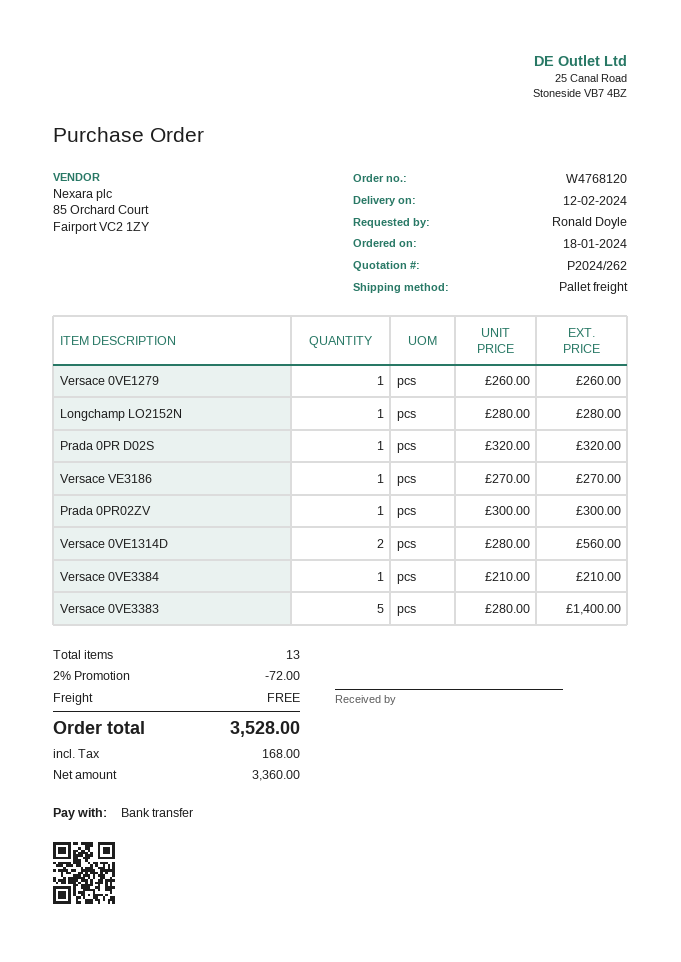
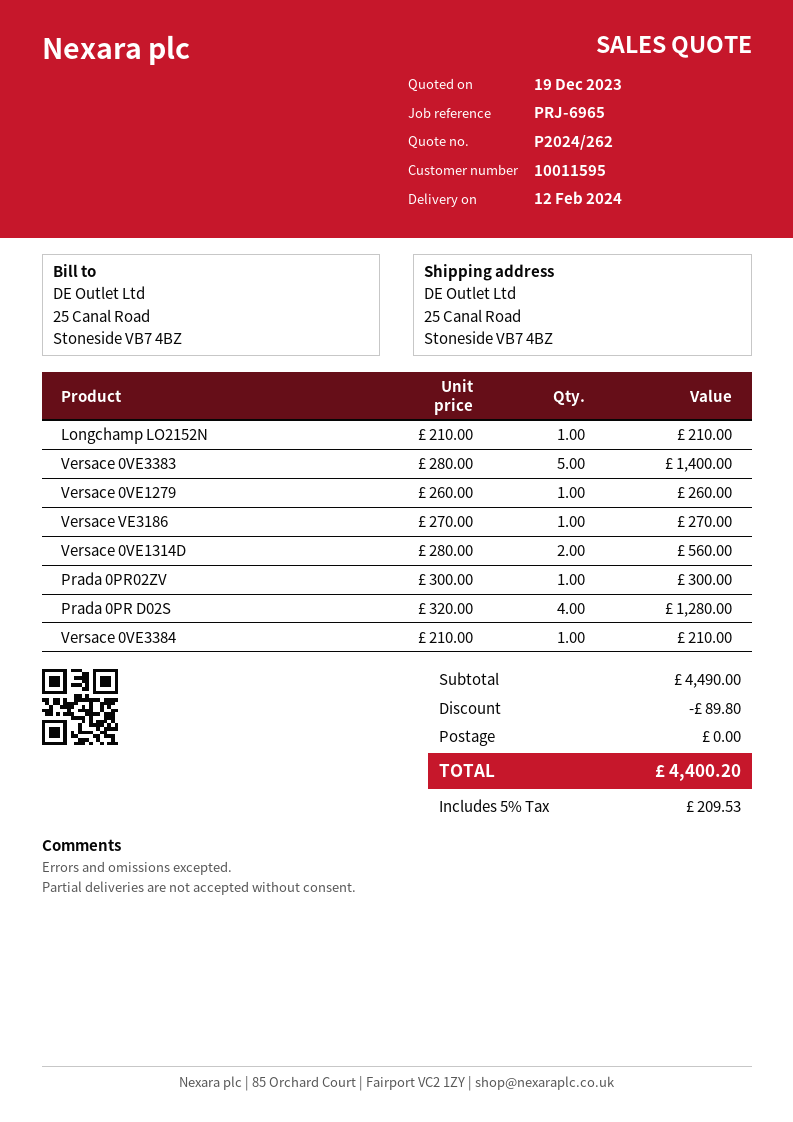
Longchamp LO2152N: 1 x 280.00 = 280.00 -> 1 x 210.00 = 210.00
Prada 0PR D02S: 1 x 320.00 = 320.00 -> 4 x 320.00 = 1280.00
discount: 72.00 -> 89.80
tax: 168.00 -> 209.53
total: 3528.00 -> 4400.20

